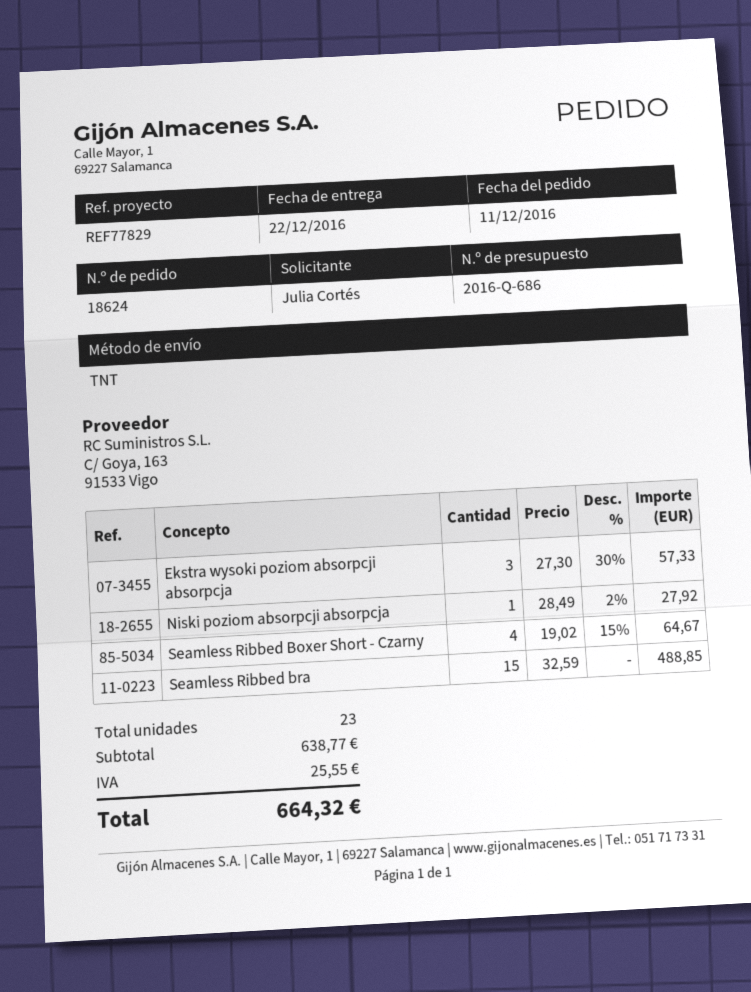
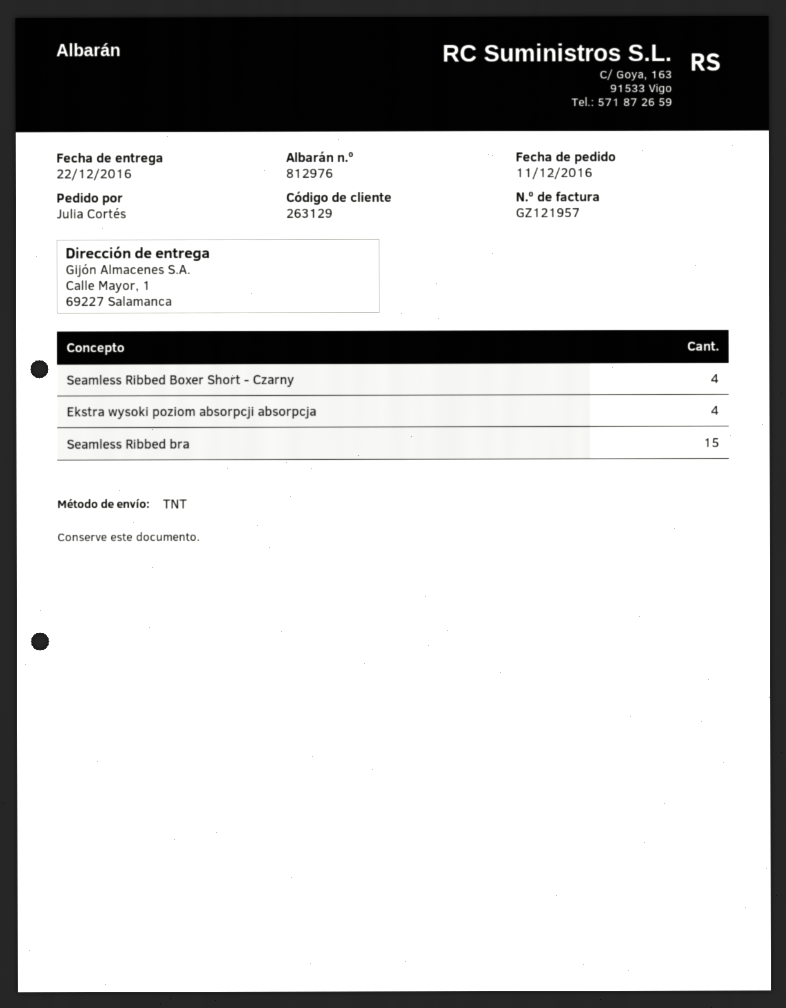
Ekstra wysoki poziom absorpcji absorpcja: 3 -> 4
Niski poziom absorpcji absorpcja: 1 -> none

